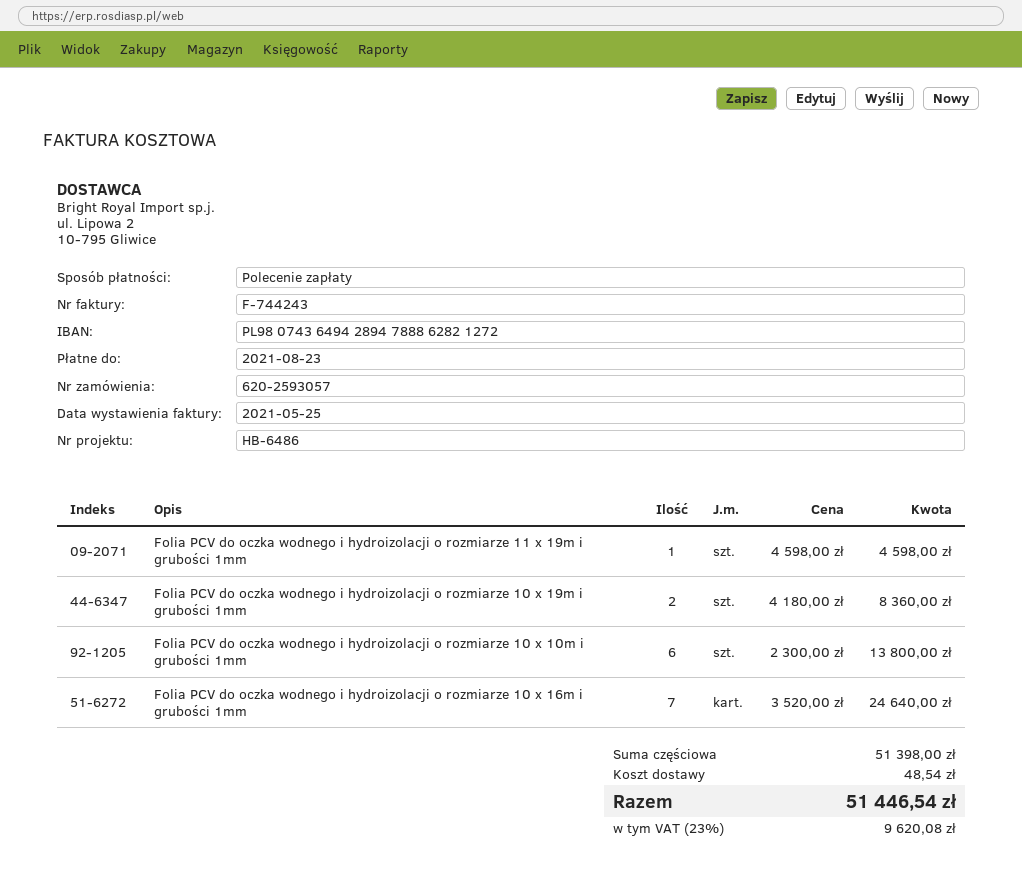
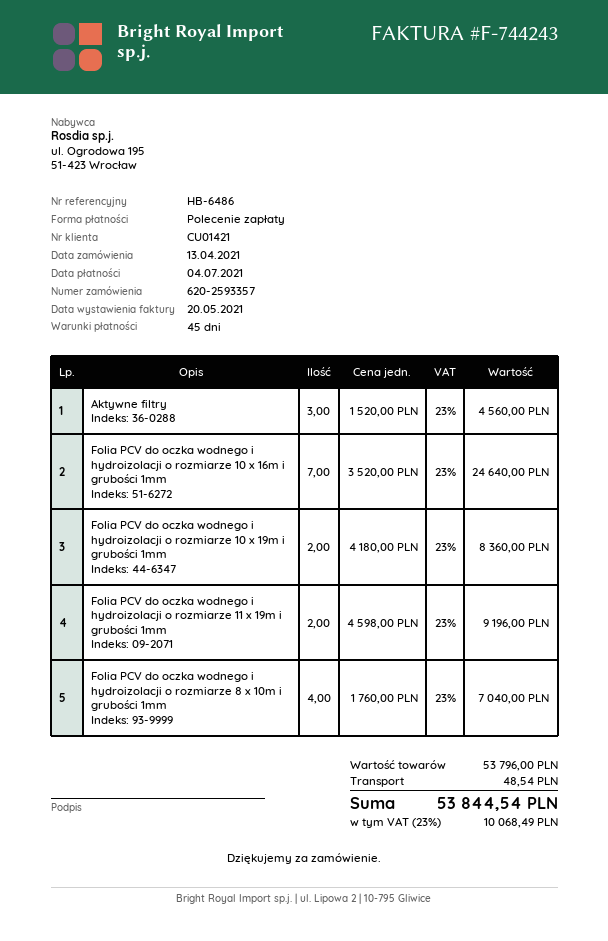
order number: 620-2593057 -> 620-2593357
invoice date: 2021-05-25 -> 2021-05-20
due date: 2021-08-23 -> 2021-07-04
Folia PCV do oczka wodnego i hydroizolacji o rozmiarze 11 x 19m i grubości 1mm: 1 x 4598.00 = 4598.00 -> 2 x 4598.00 = 9196.00
Folia PCV do oczka wodnego i hydroizolacji o rozmiarze 10 x 10m i grubości 1mm: 6 x 2300.00 = 13800.00 -> none
Aktywne filtry: none -> 3 x 1520.00 = 4560.00
Folia PCV do oczka wodnego i hydroizolacji o rozmiarze 8 x 10m i grubości 1mm: none -> 4 x 1760.00 = 7040.00
subtotal: 51398.00 -> 53796.00
tax: 23% = 9620.08 -> 23% = 10068.49
total: 51446.54 -> 53844.54

